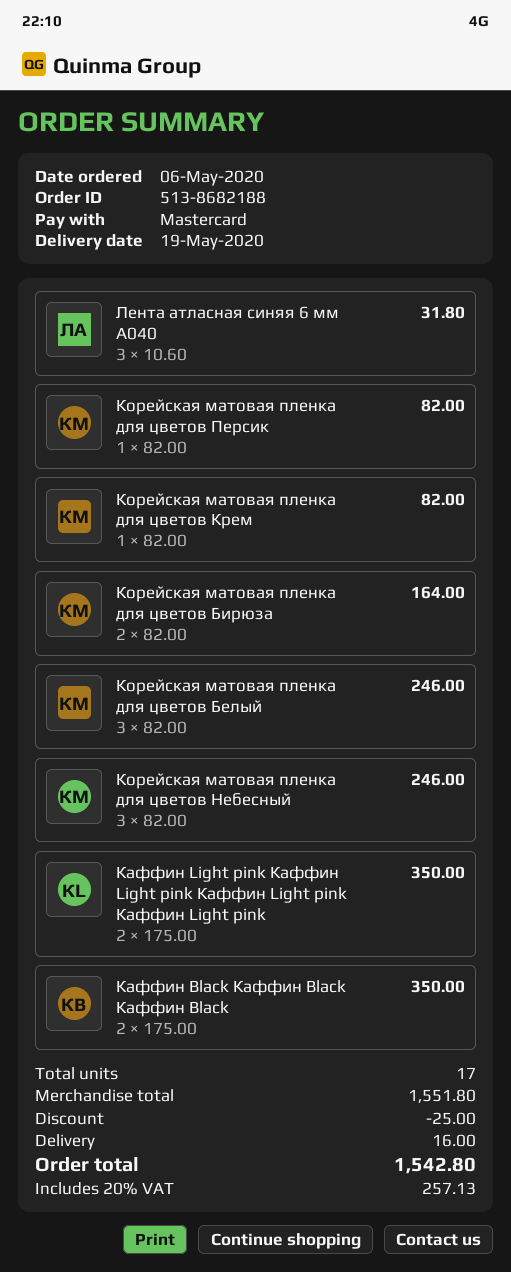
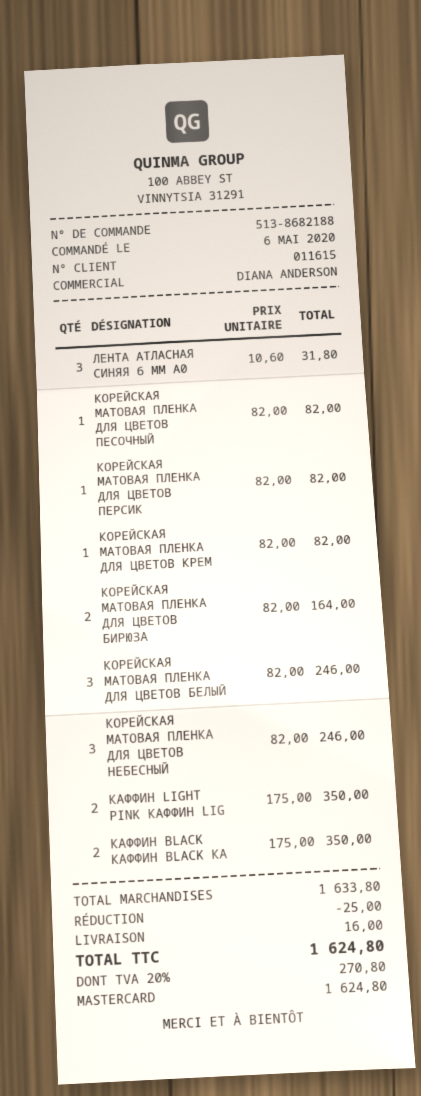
КОРЕЙСКАЯ МАТОВАЯ ПЛЕНКА ДЛЯ ЦВЕТОВ ПЕСОЧНЫЙ: none -> 1 x 82.00 = 82.00
subtotal: 1551.80 -> 1633.80
tax: 20% = 257.13 -> 20% = 270.80
total: 1542.80 -> 1624.80

